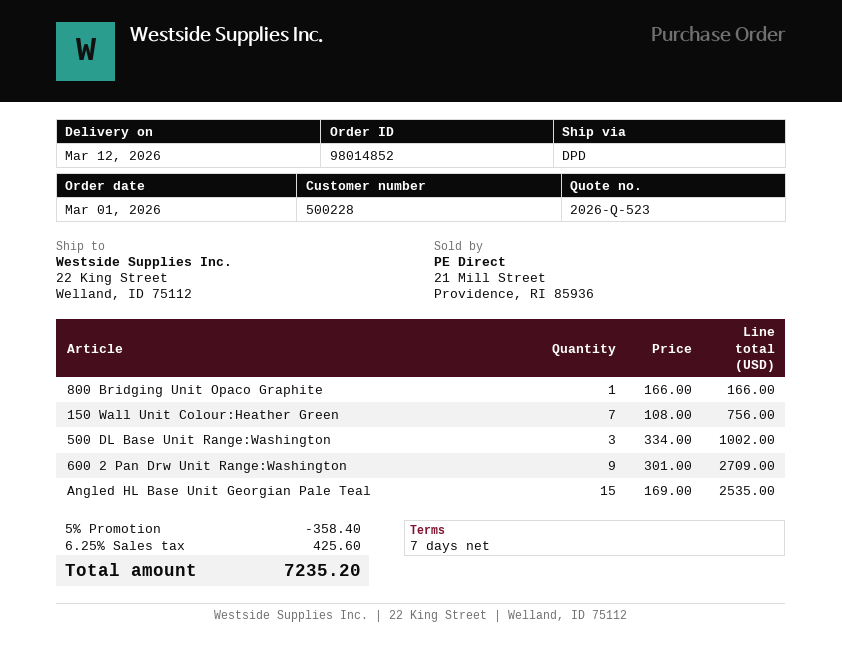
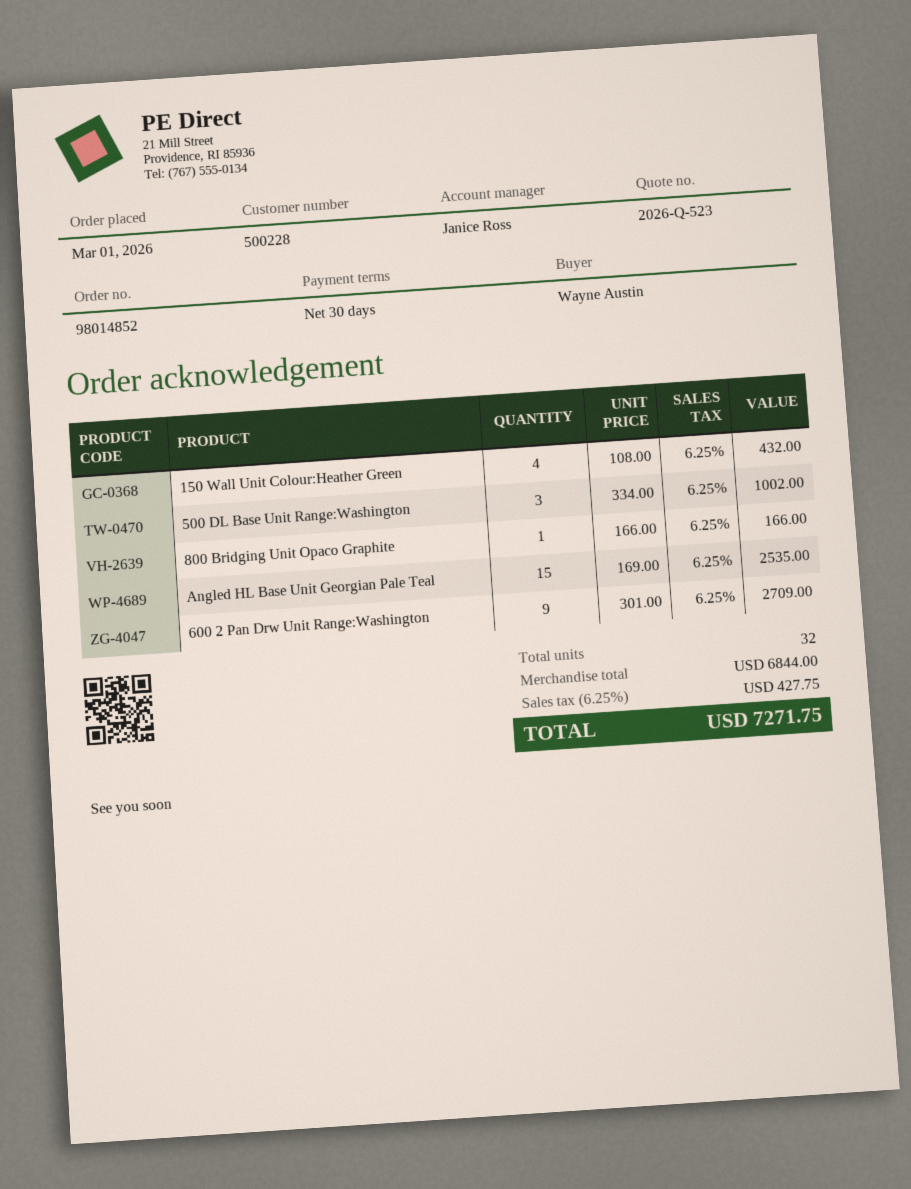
payment terms: 7 days -> 30 days
150 Wall Unit Colour:Heather Green: 7 x 108.00 = 756.00 -> 4 x 108.00 = 432.00
discount: 5% = 358.40 -> none
tax: 6.25% = 425.60 -> 6.25% = 427.75
total: 7235.20 -> 7271.75

